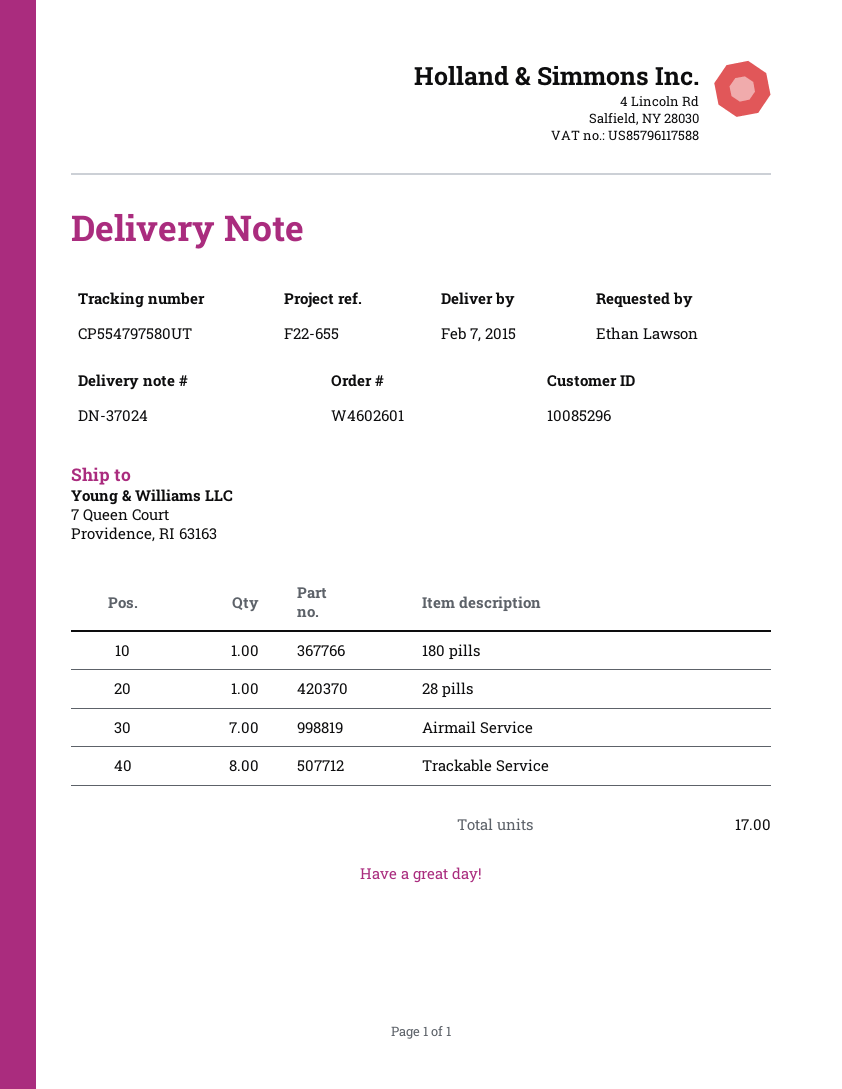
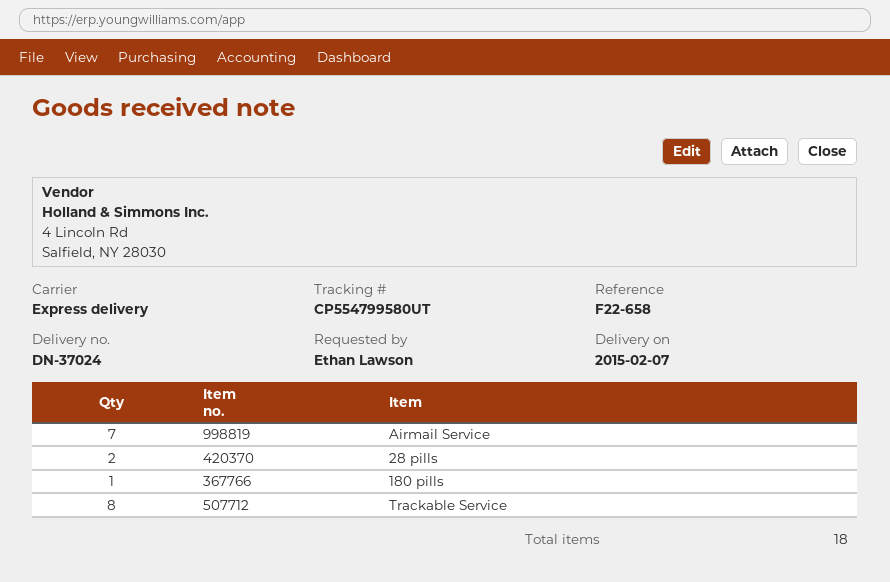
reference: F22-655 -> F22-658
tracking number: CP554797580UT -> CP554799580UT
28 pills: 1 -> 2
total quantity: 17 -> 18

